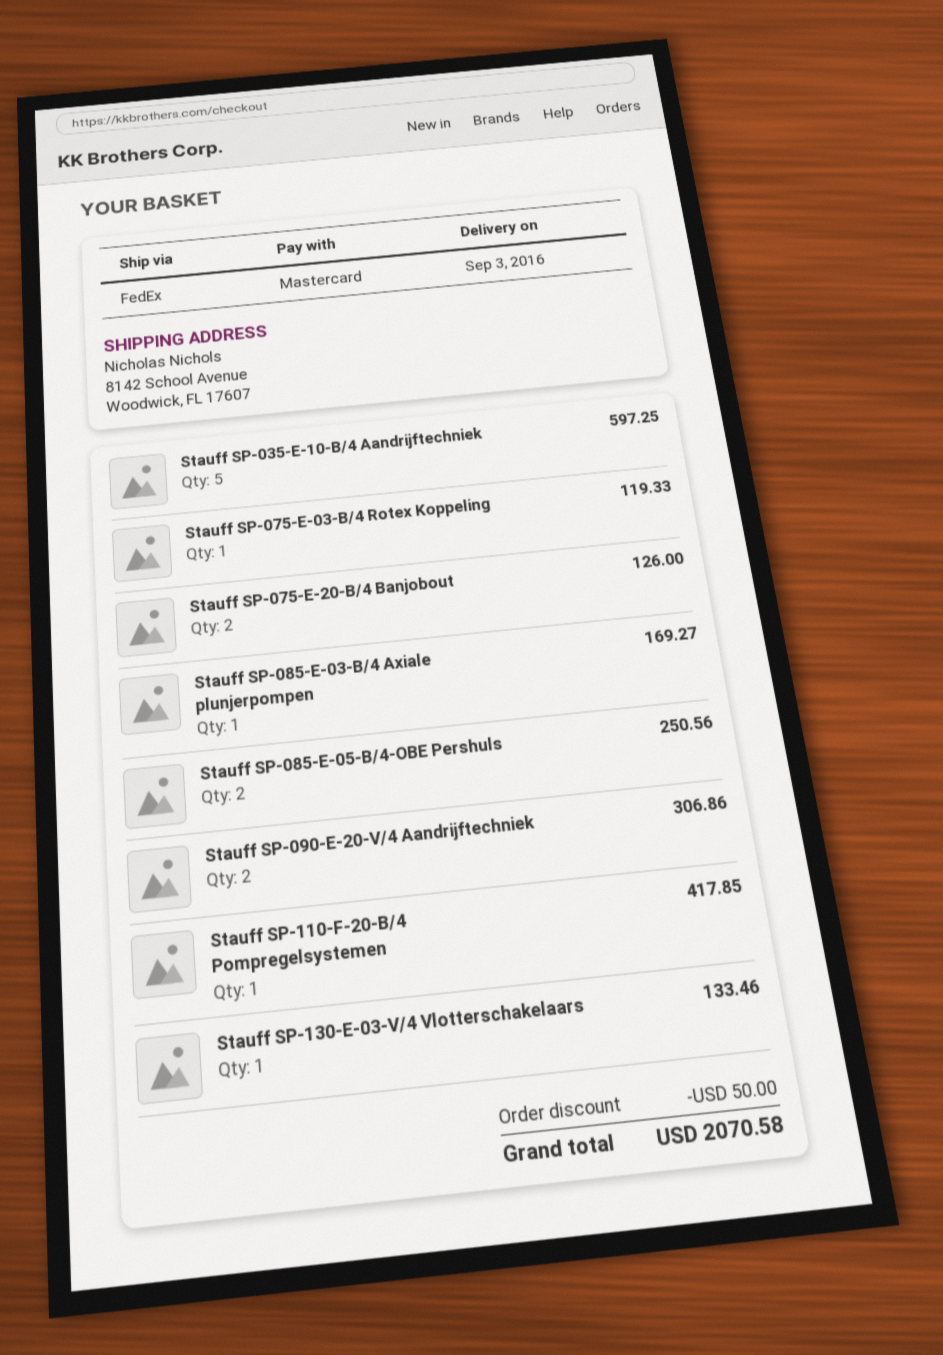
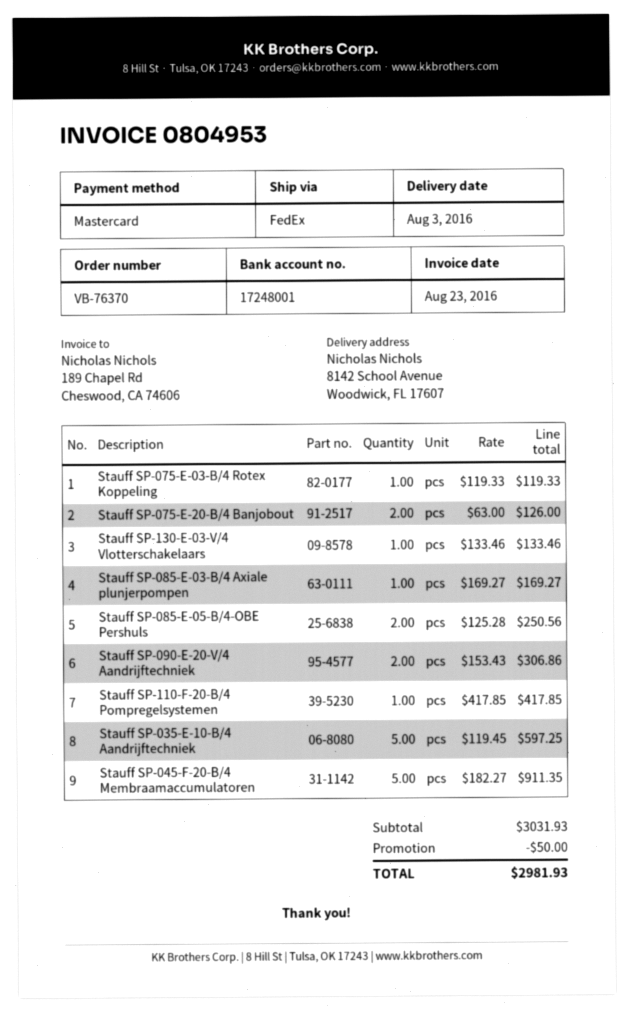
delivery date: 2016-09-03 -> 2016-08-03
Stauff SP-045-F-20-B/4 Membraamaccumulatoren: none -> 5 for 911.35
total: 2070.58 -> 2981.93

